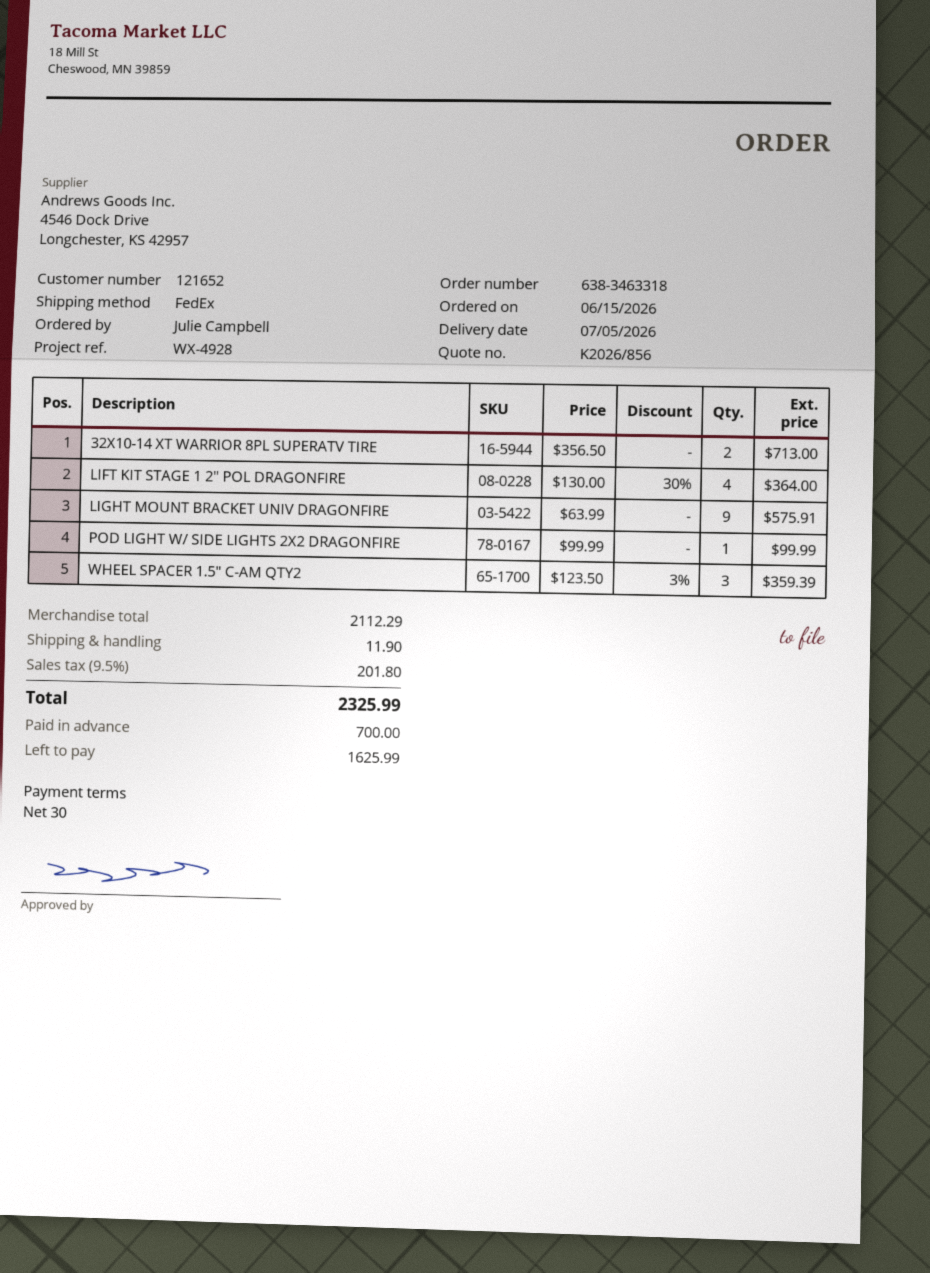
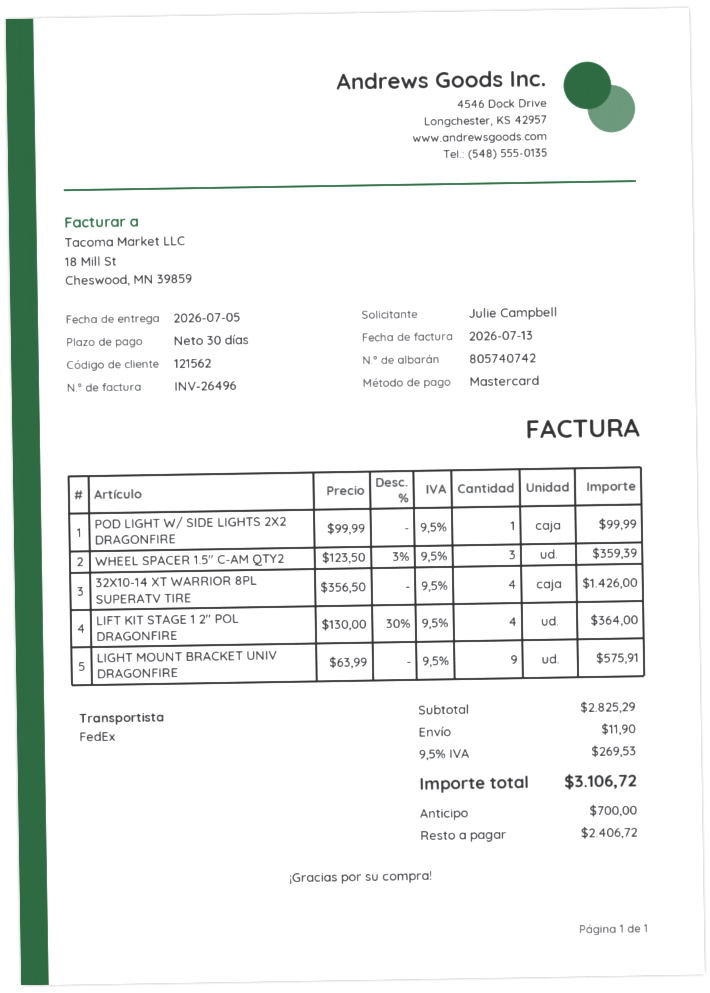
customer number: 121652 -> 121562
32X10-14 XT WARRIOR 8PL SUPERATV TIRE: 2 x 356.50 = 713.00 -> 4 x 356.50 = 1426.00
subtotal: 2112.29 -> 2825.29
tax: 9.5% = 201.80 -> 9.5% = 269.53
total: 2325.99 -> 3106.72
balance: 1625.99 -> 2406.72

